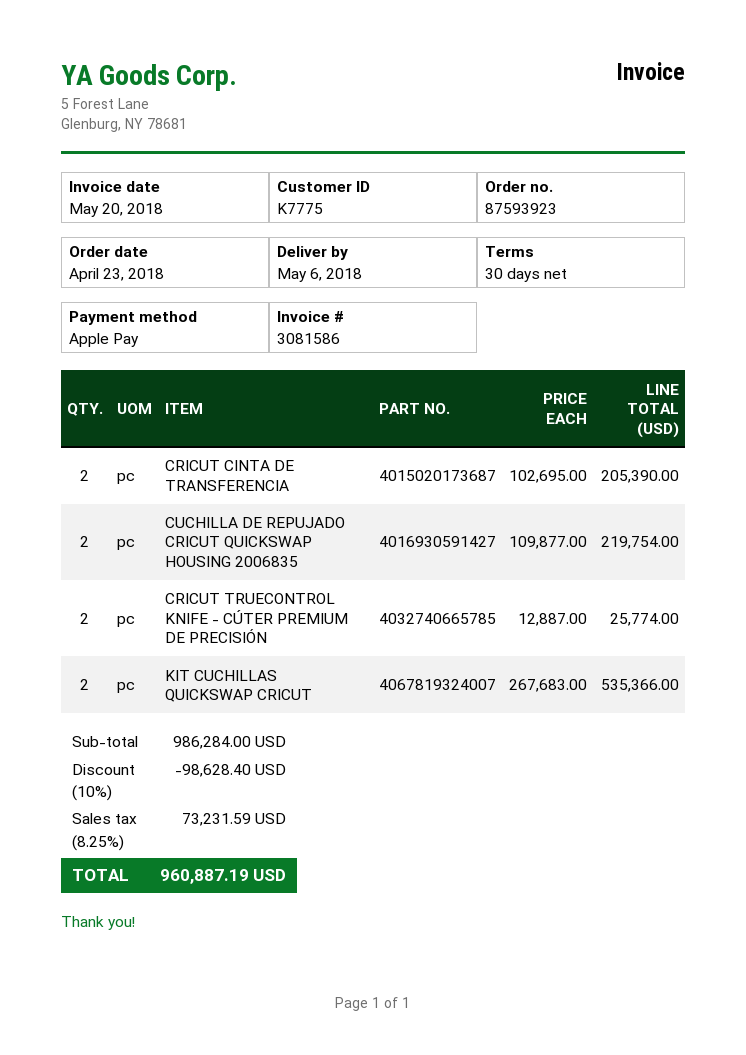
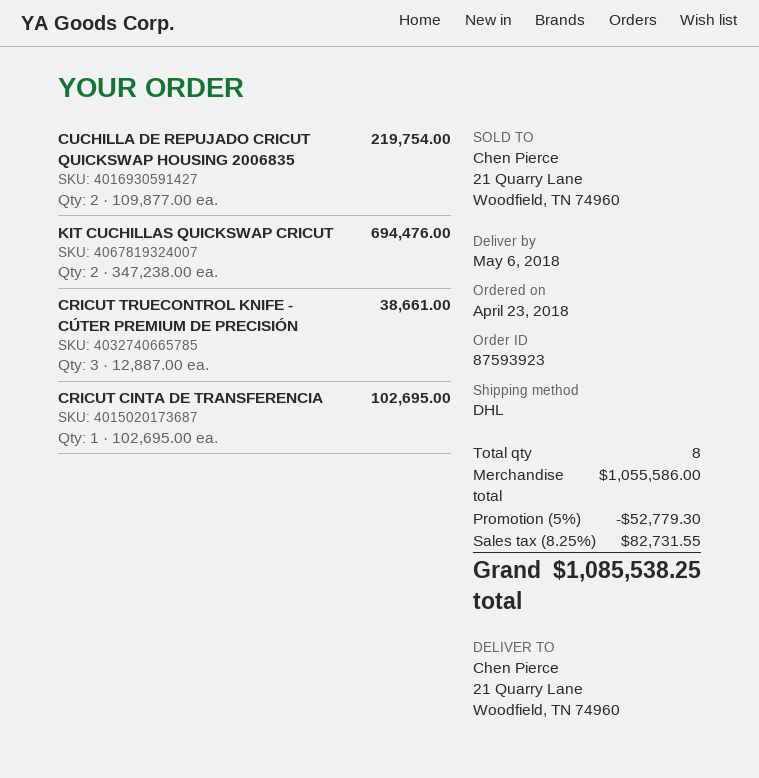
CRICUT CINTA DE TRANSFERENCIA: 2 x 102695.00 = 205390.00 -> 1 x 102695.00 = 102695.00
CRICUT TRUECONTROL KNIFE - CÚTER PREMIUM DE PRECISIÓN: 2 x 12887.00 = 25774.00 -> 3 x 12887.00 = 38661.00
KIT CUCHILLAS QUICKSWAP CRICUT: 2 x 267683.00 = 535366.00 -> 2 x 347238.00 = 694476.00
subtotal: 986284.00 -> 1055586.00
discount: 10% = 98628.40 -> 5% = 52779.30
tax: 8.25% = 73231.59 -> 8.25% = 82731.55
total: 960887.19 -> 1085538.25

